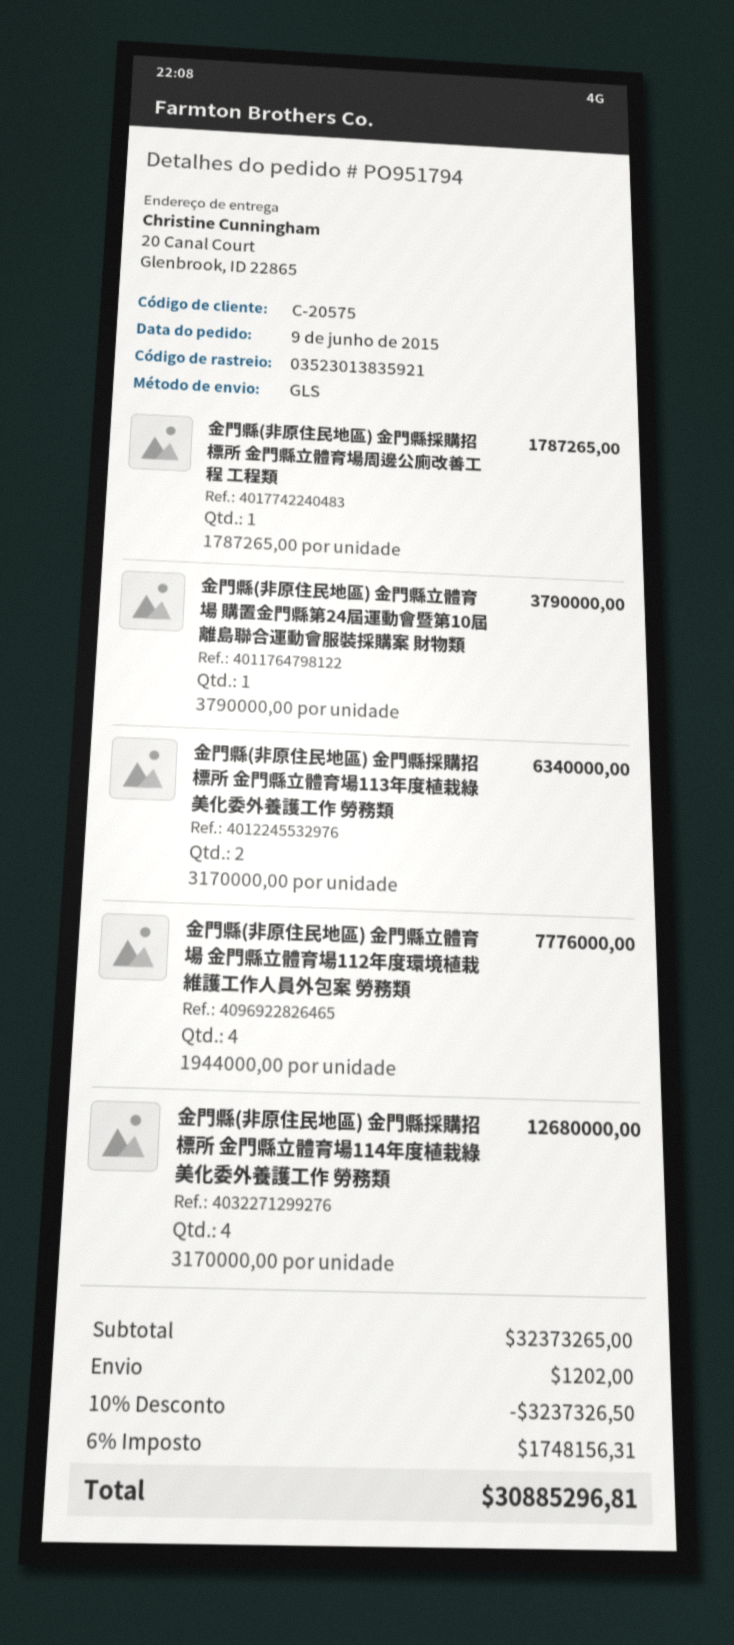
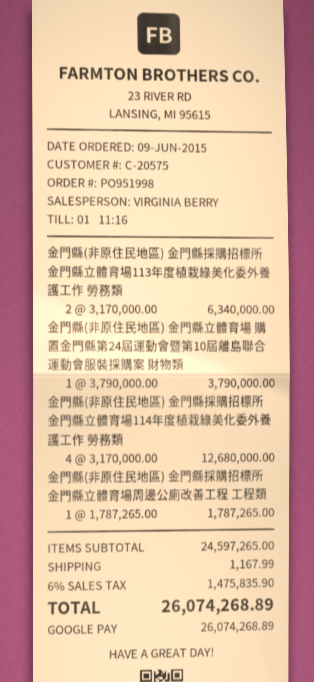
order number: PO951794 -> PO951998
金門縣(非原住民地區) 金門縣立體育場 金門縣立體育場112年度環境植栽維護工作人員外包案 勞務類: 4 x 1944000.00 = 7776000.00 -> none
subtotal: 32373265.00 -> 24597265.00
discount: 10% = 3237326.50 -> none
shipping: 1202.00 -> 1167.99
tax: 6% = 1748156.31 -> 6% = 1475835.90
total: 30885296.81 -> 26074268.89

